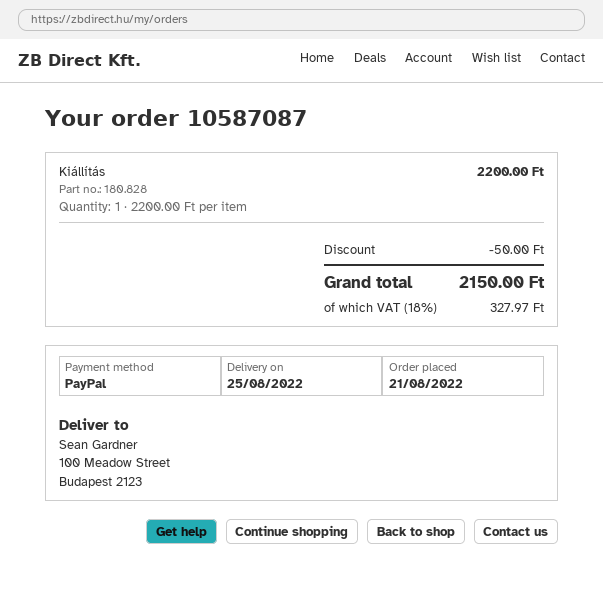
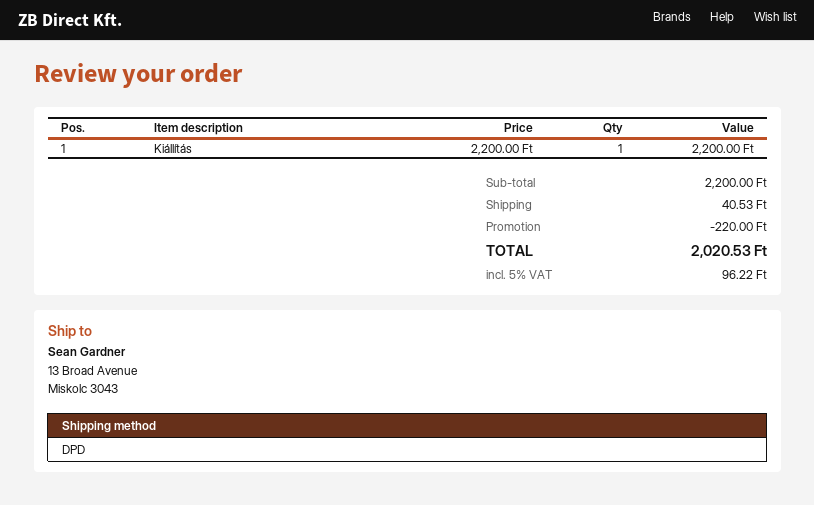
ship to: 100 Meadow Street, Budapest 2123 -> 13 Broad Avenue, Miskolc 3043
discount: 50.00 -> 220.00
shipping: none -> 40.53
tax: 18% = 327.97 -> 5% = 96.22
total: 2150.00 -> 2020.53

